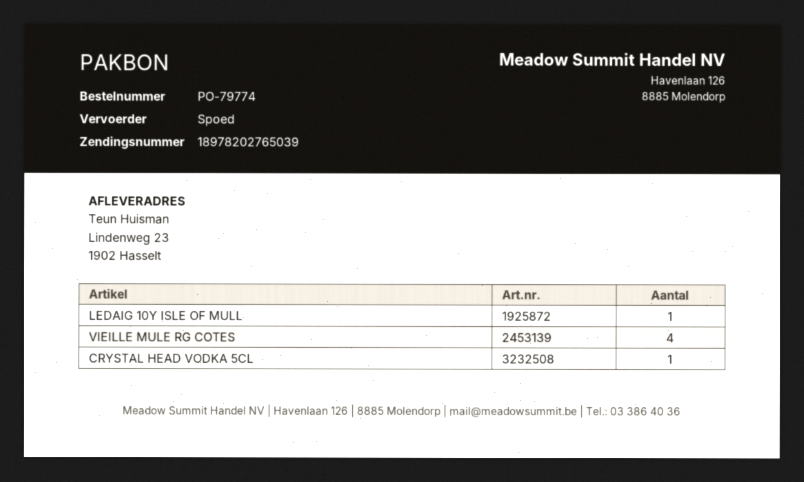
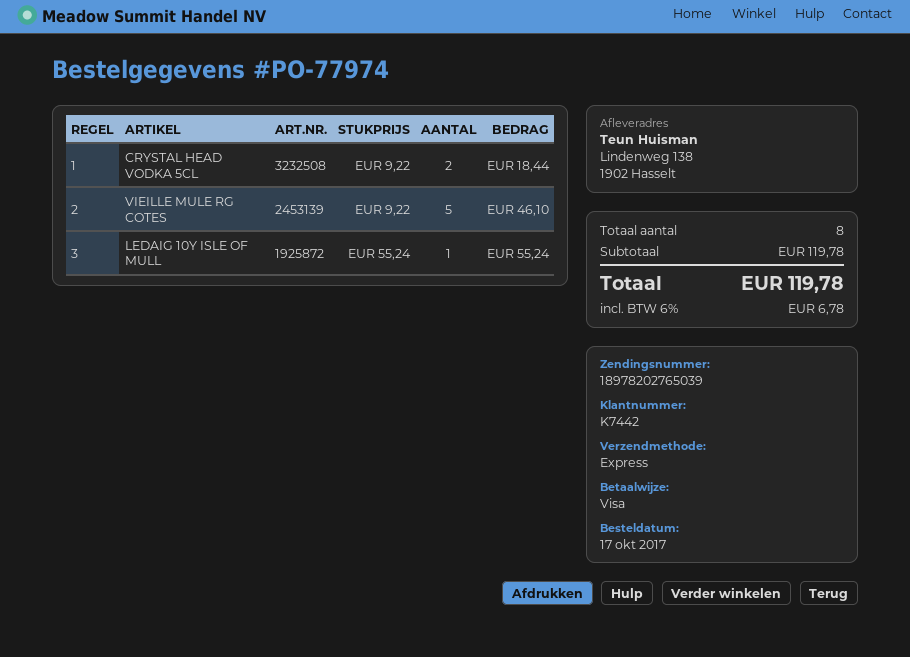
order number: PO-79774 -> PO-77974
ship to: Lindenweg 23, 1902 Hasselt -> Lindenweg 138, 1902 Hasselt
VIEILLE MULE RG COTES: 4 -> 5
CRYSTAL HEAD VODKA 5CL: 1 -> 2

